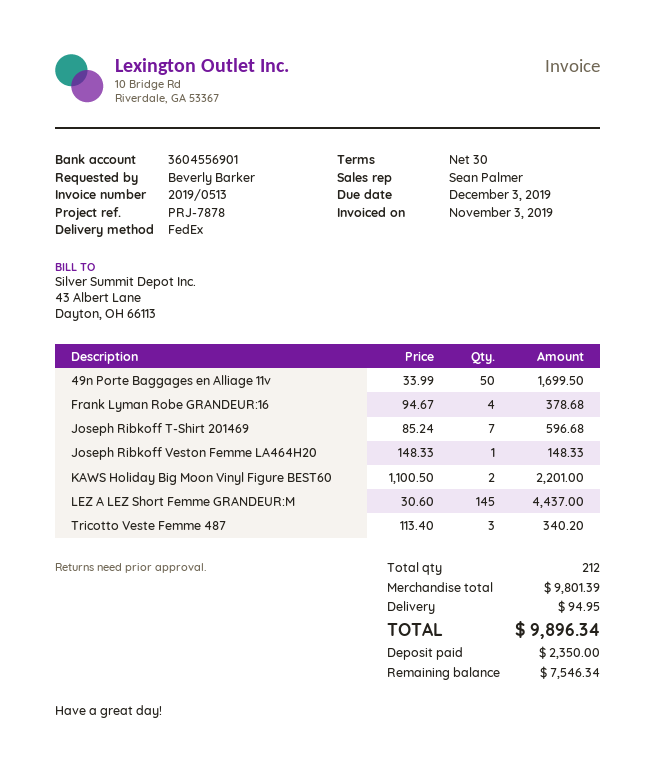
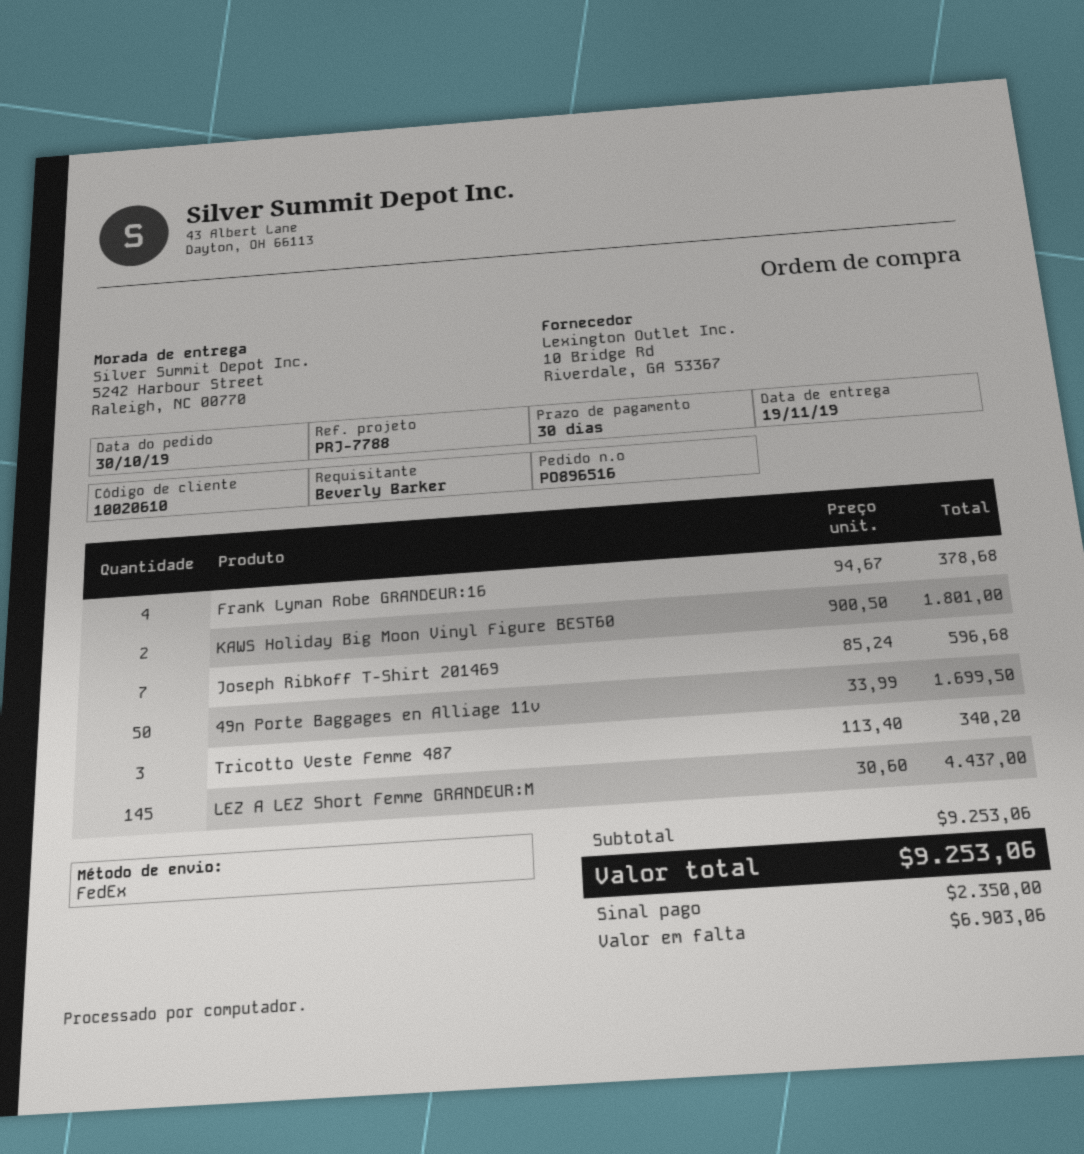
reference: PRJ-7878 -> PRJ-7788
Joseph Ribkoff Veston Femme LA464H20: 1 x 148.33 = 148.33 -> none
KAWS Holiday Big Moon Vinyl Figure BEST60: 2 x 1100.50 = 2201.00 -> 2 x 900.50 = 1801.00
subtotal: 9801.39 -> 9253.06
shipping: 94.95 -> none
total: 9896.34 -> 9253.06
balance: 7546.34 -> 6903.06

